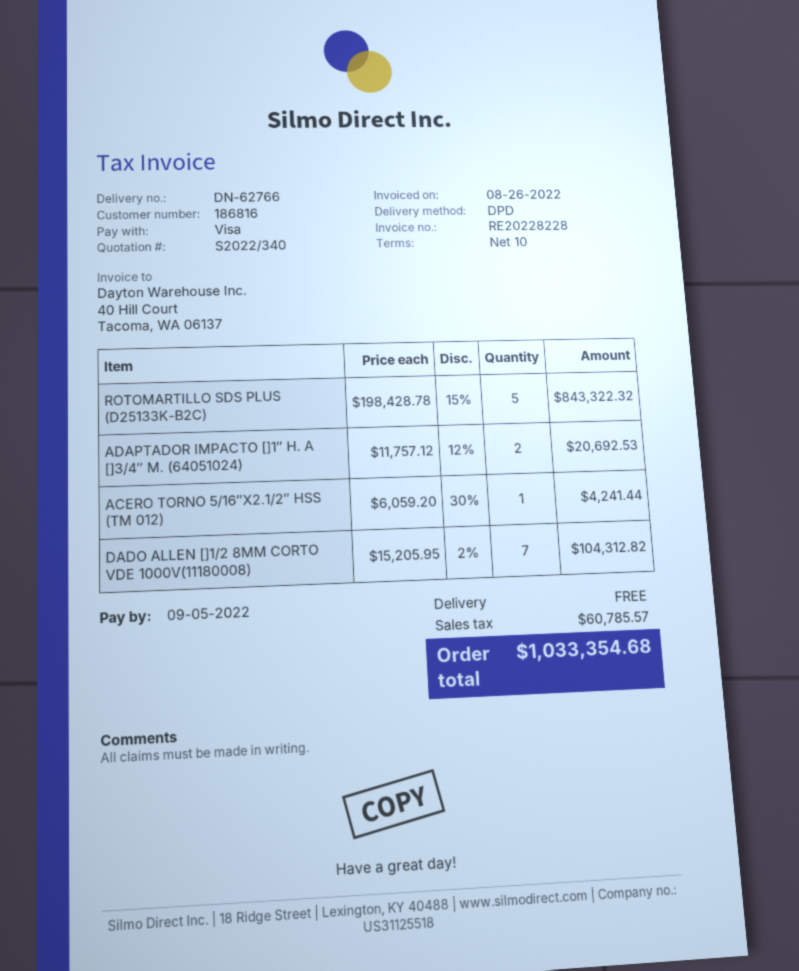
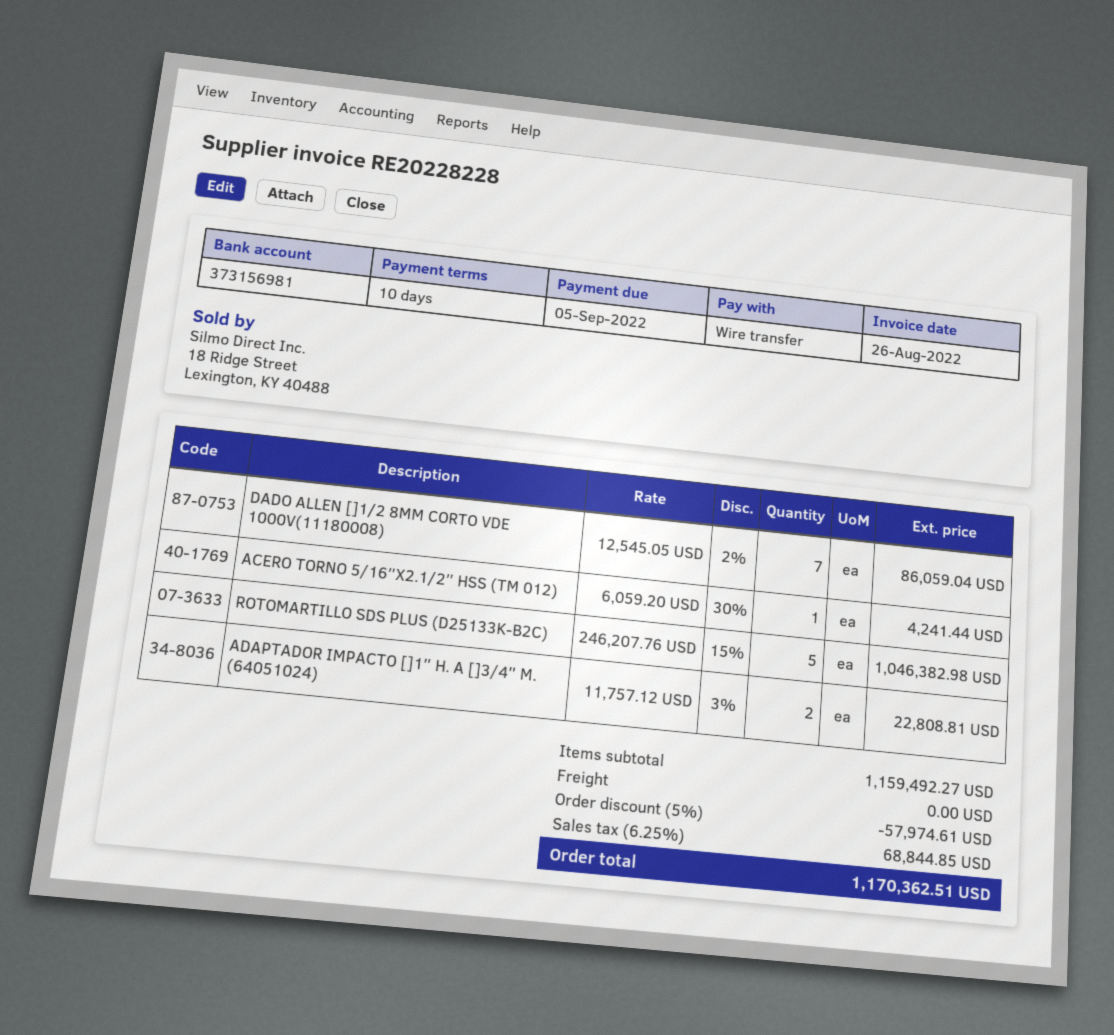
payment method: Visa -> bank transfer
ROTOMARTILLO SDS PLUS (D25133K-B2C): 5 x 198428.78 - 15% = 843322.32 -> 5 x 246207.76 - 15% = 1046382.98
ADAPTADOR IMPACTO []1″ H. A []3/4″ M. (64051024): 2 x 11757.12 - 12% = 20692.53 -> 2 x 11757.12 - 3% = 22808.81
DADO ALLEN []1/2 8MM CORTO VDE 1000V(11180008): 7 x 15205.95 - 2% = 104312.82 -> 7 x 12545.05 - 2% = 86059.04
discount: none -> 5% = 57974.61
tax: 60785.57 -> 68844.85
total: 1033354.68 -> 1170362.51

